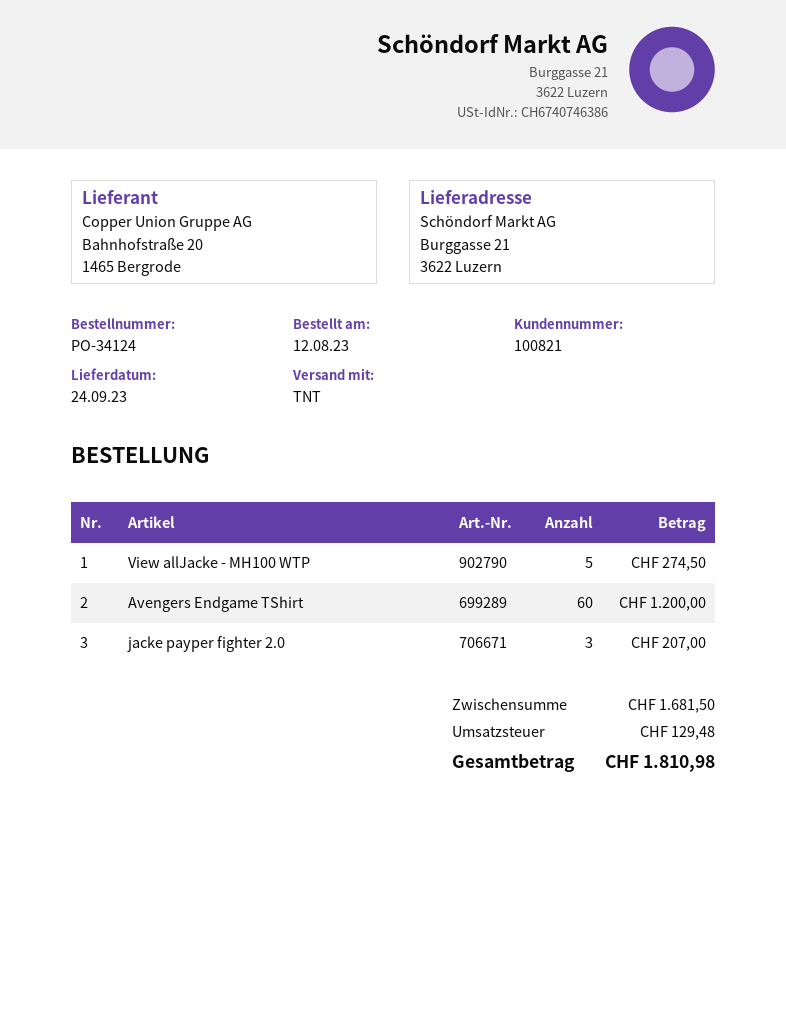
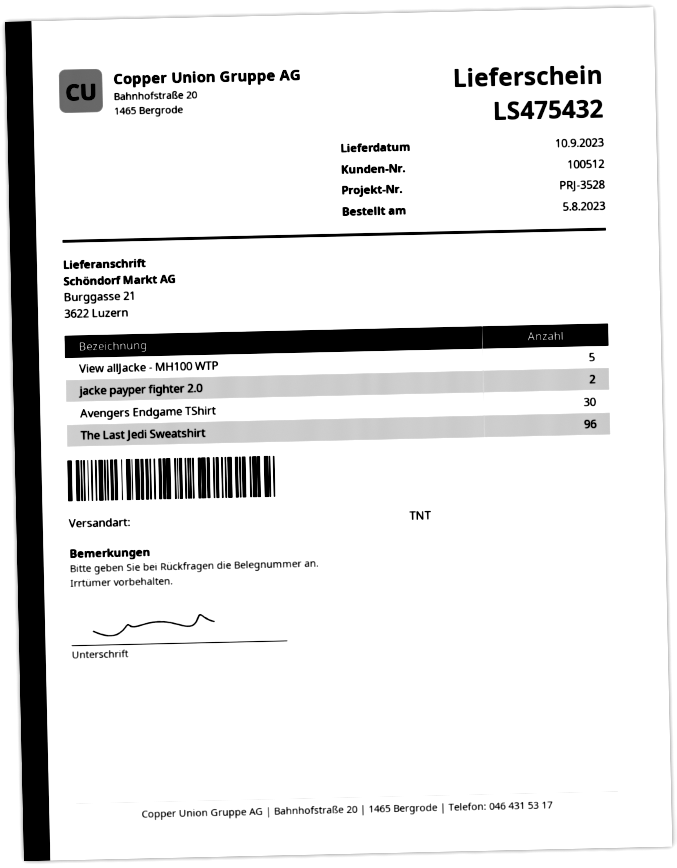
order date: 2023-08-12 -> 2023-08-05
delivery date: 2023-09-24 -> 2023-09-10
customer number: 100821 -> 100512
Avengers Endgame TShirt: 60 -> 30
jacke payper fighter 2.0: 3 -> 2
The Last Jedi Sweatshirt: none -> 96

